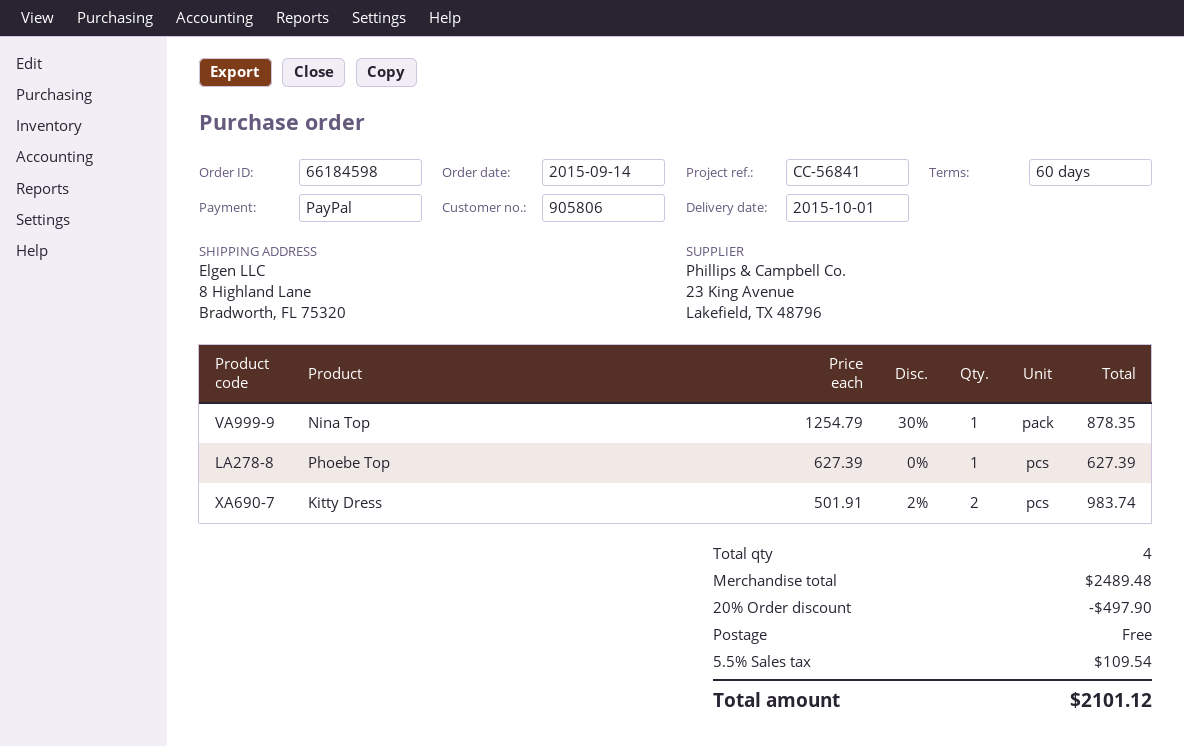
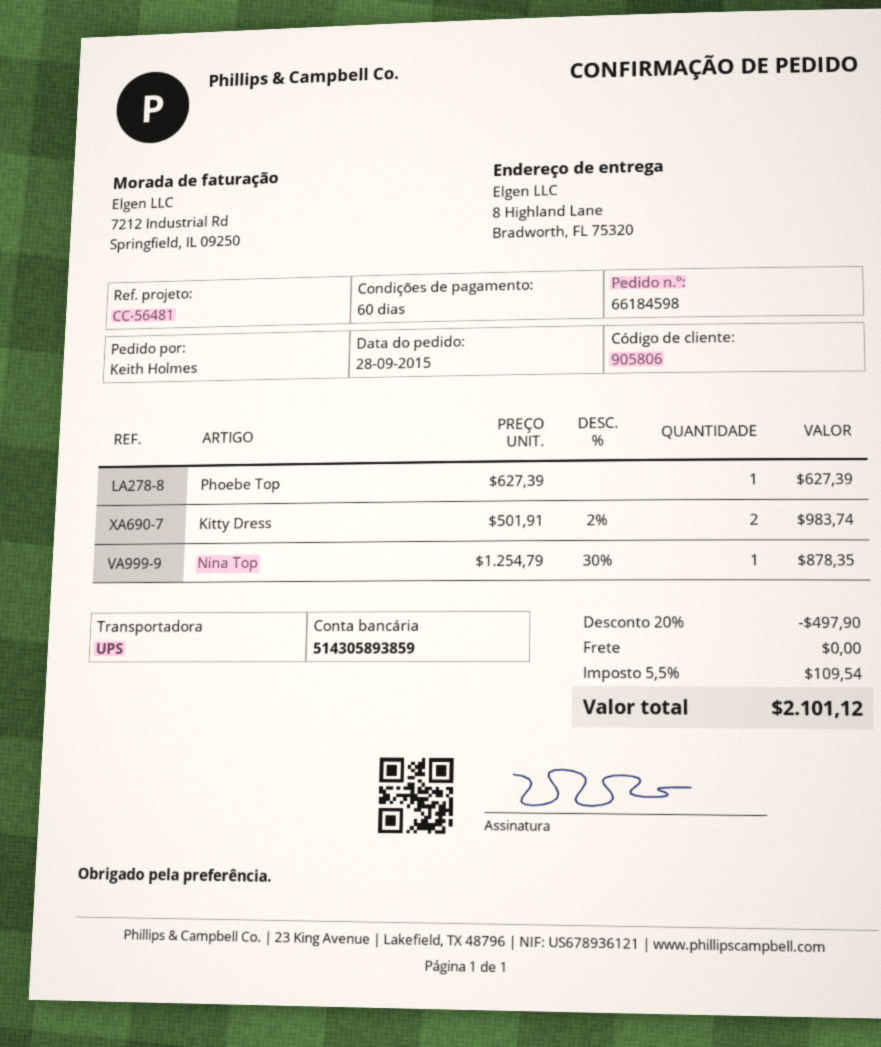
order date: 2015-09-14 -> 2015-09-28
reference: CC-56841 -> CC-56481

